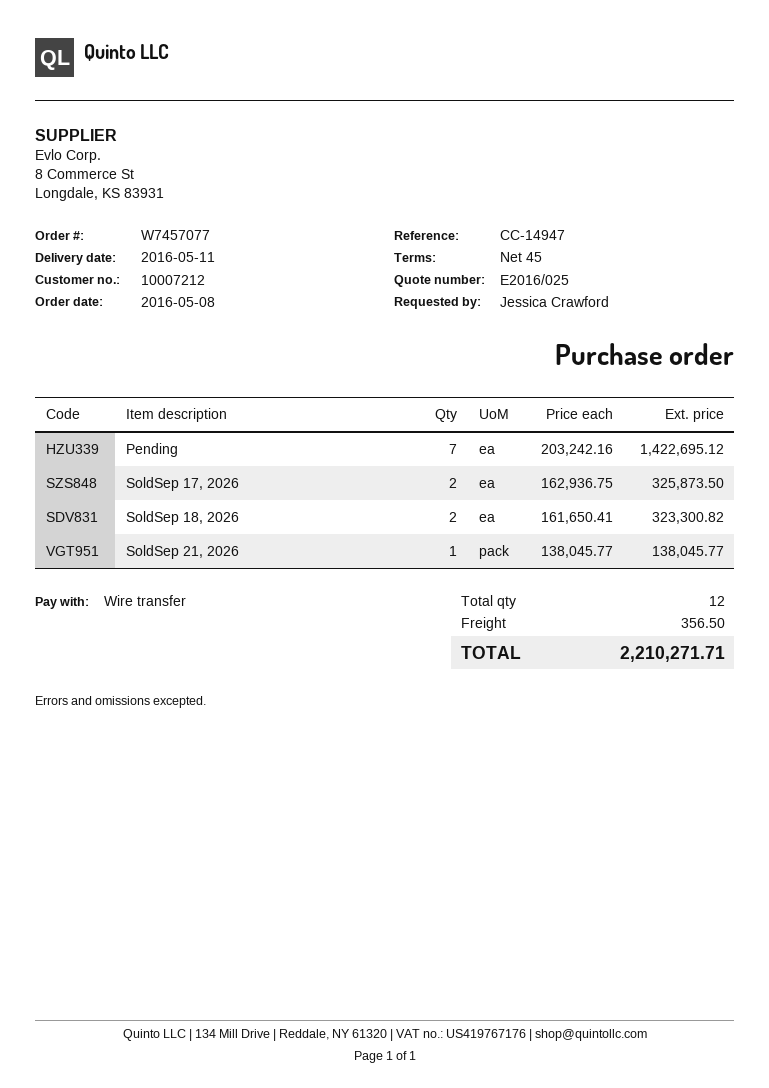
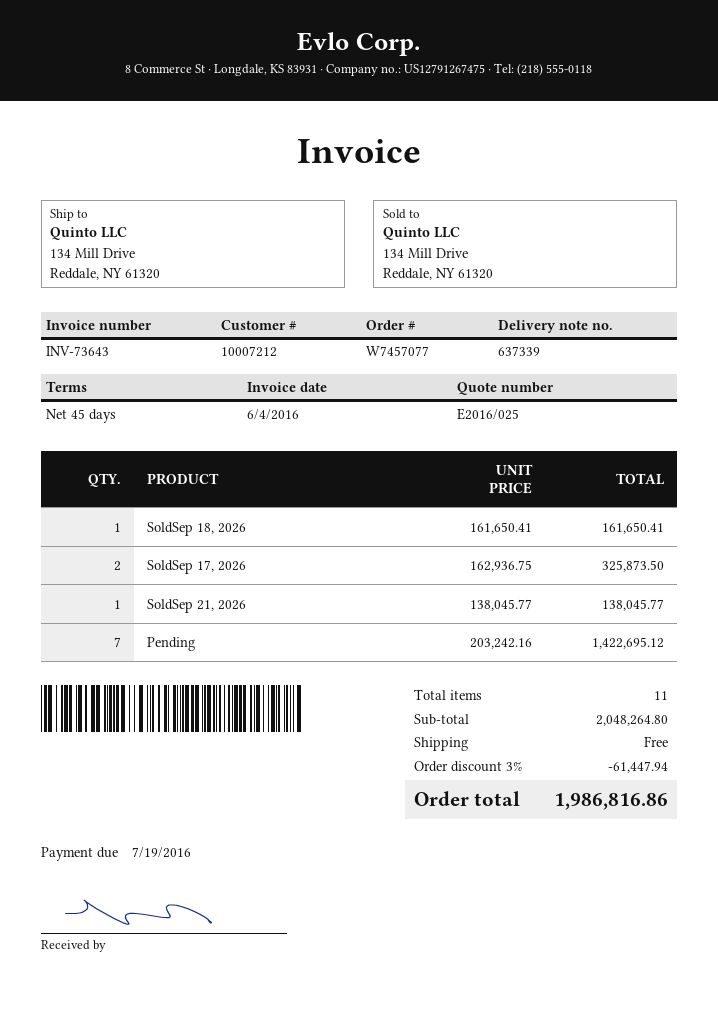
SoldSep 18, 2026: 2 x 161650.41 = 323300.82 -> 1 x 161650.41 = 161650.41
total quantity: 12 -> 11
discount: none -> 3% = 61447.94
shipping: 356.50 -> 0.00
total: 2210271.71 -> 1986816.86

